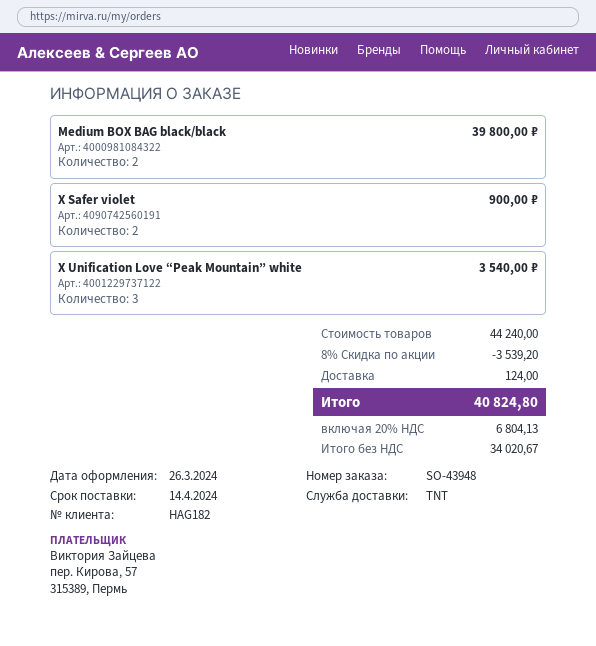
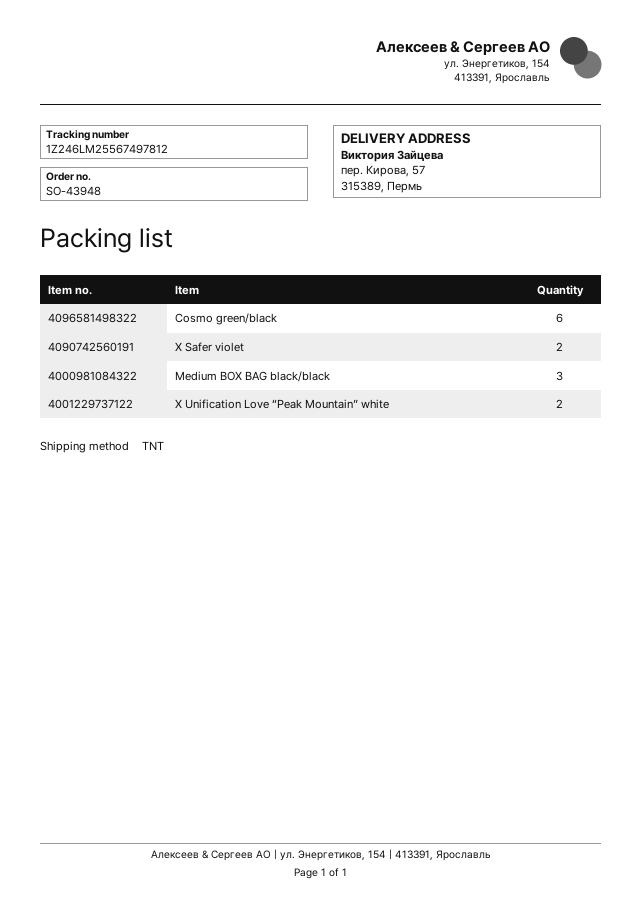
Medium BOX BAG black/black: 2 -> 3
X Unification Love “Peak Mountain” white: 3 -> 2
Cosmo green/black: none -> 6

